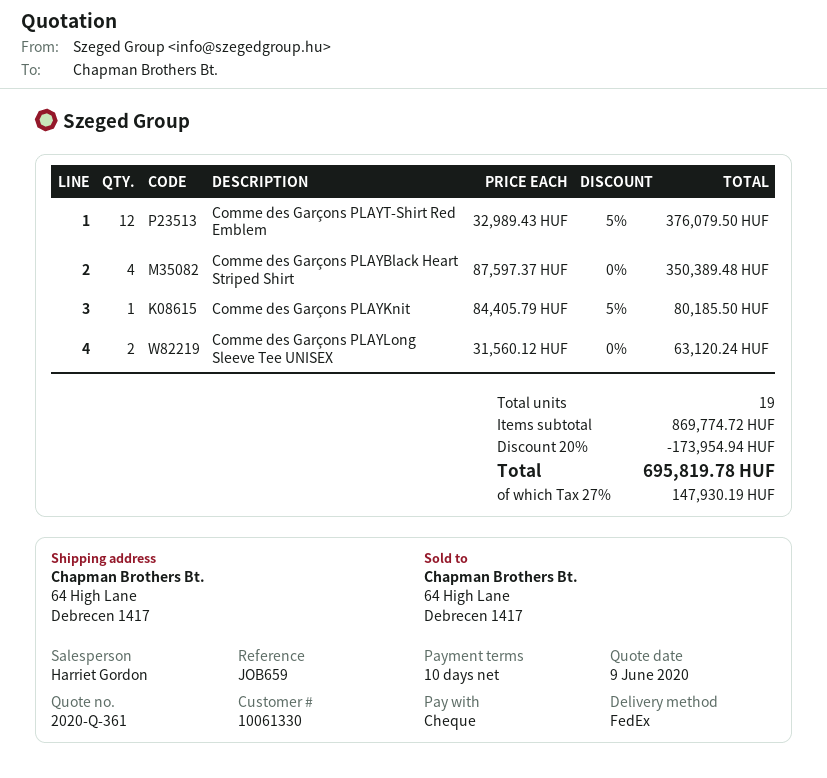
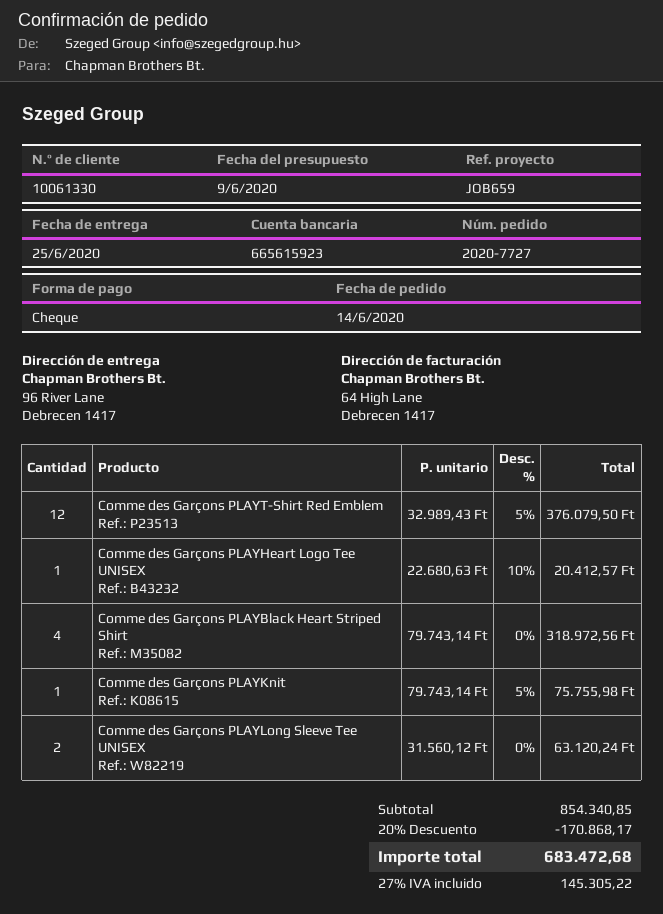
ship to: 64 High Lane, Debrecen 1417 -> 96 River Lane, Debrecen 1417
Comme des Garçons PLAYBlack Heart Striped Shirt: 4 x 87597.37 = 350389.48 -> 4 x 79743.14 = 318972.56
Comme des Garçons PLAYKnit: 1 x 84405.79 - 5% = 80185.50 -> 1 x 79743.14 - 5% = 75755.98
Comme des Garçons PLAYHeart Logo Tee UNISEX: none -> 1 x 22680.63 - 10% = 20412.57
subtotal: 869774.72 -> 854340.85
discount: 20% = 173954.94 -> 20% = 170868.17
tax: 27% = 147930.19 -> 27% = 145305.22
total: 695819.78 -> 683472.68

